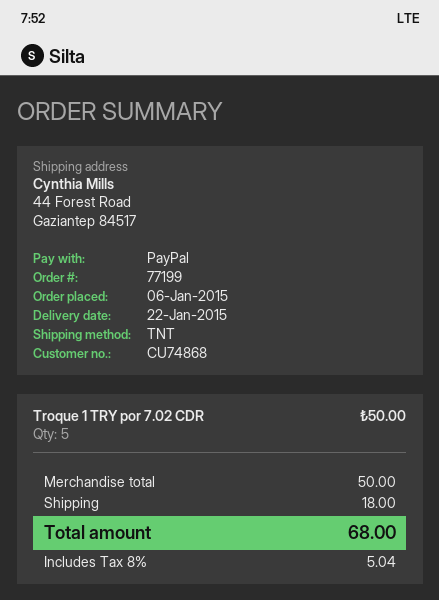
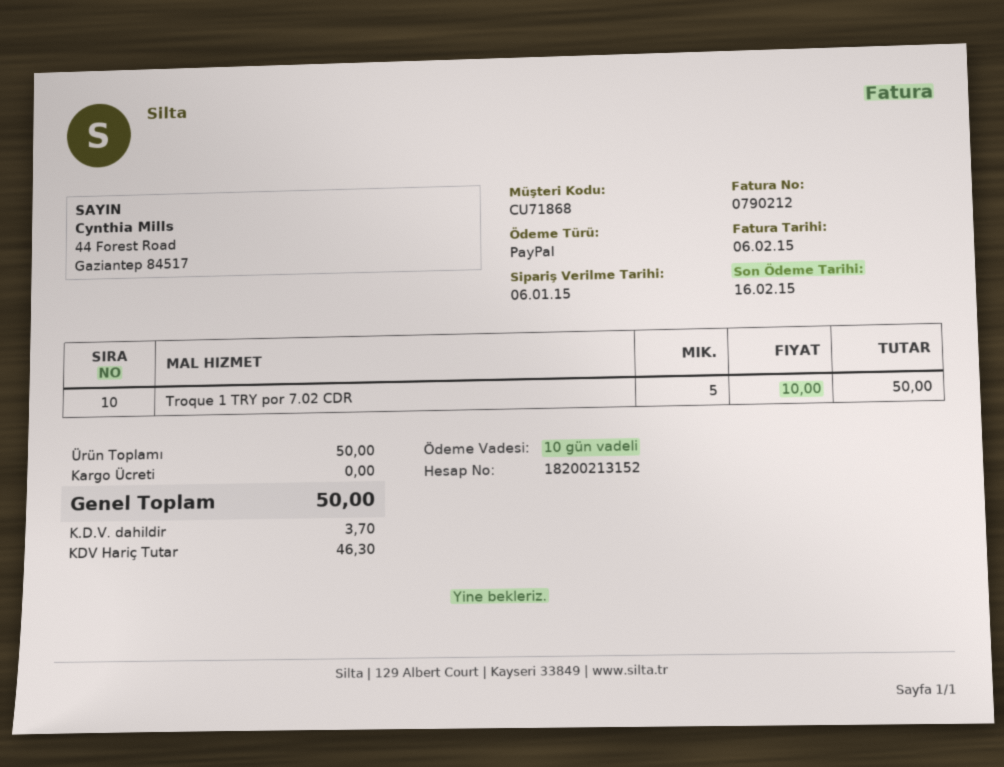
customer number: CU74868 -> CU71868
shipping: 18.00 -> 0.00
tax: 5.04 -> 3.70
total: 68.00 -> 50.00

